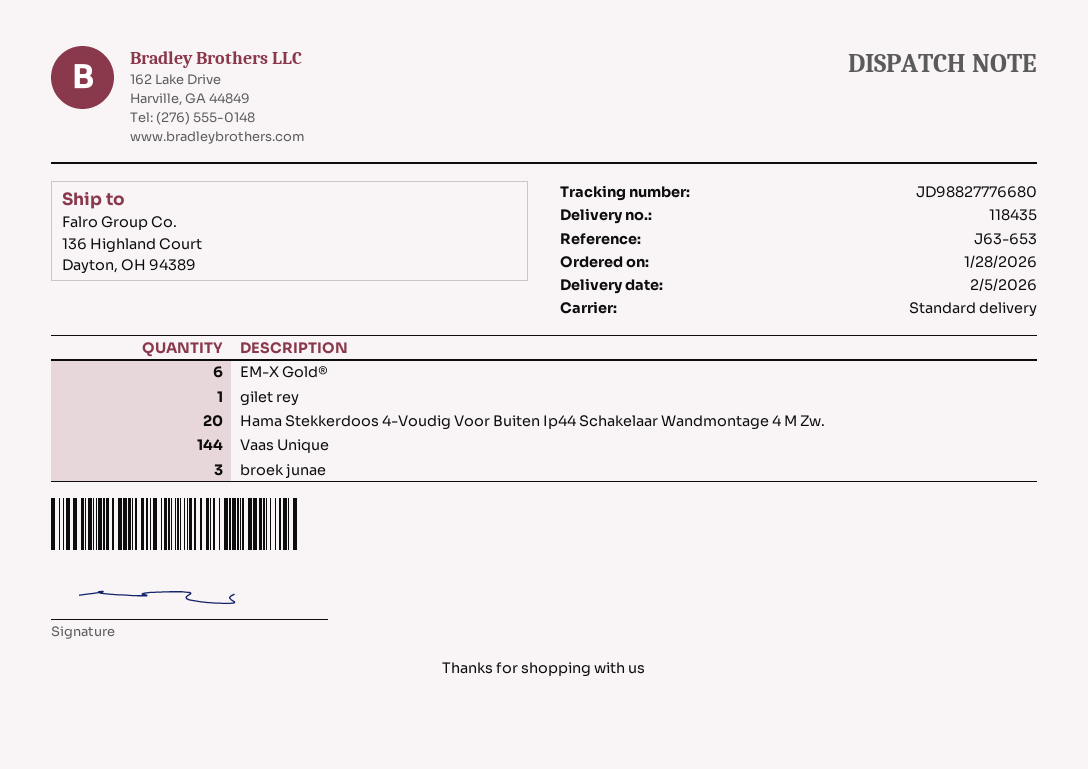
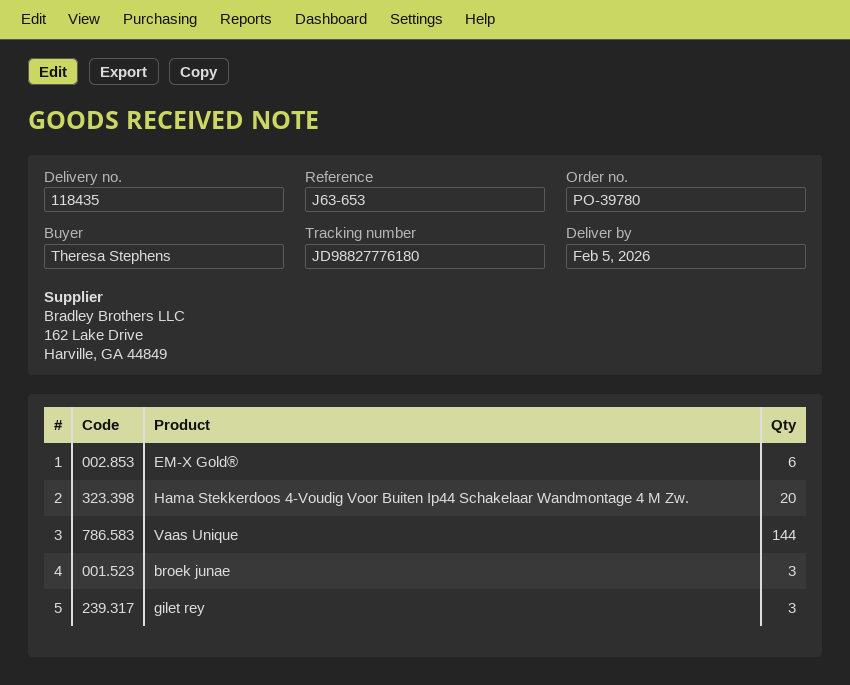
tracking number: JD98827776680 -> JD98827776180
gilet rey: 1 -> 3

